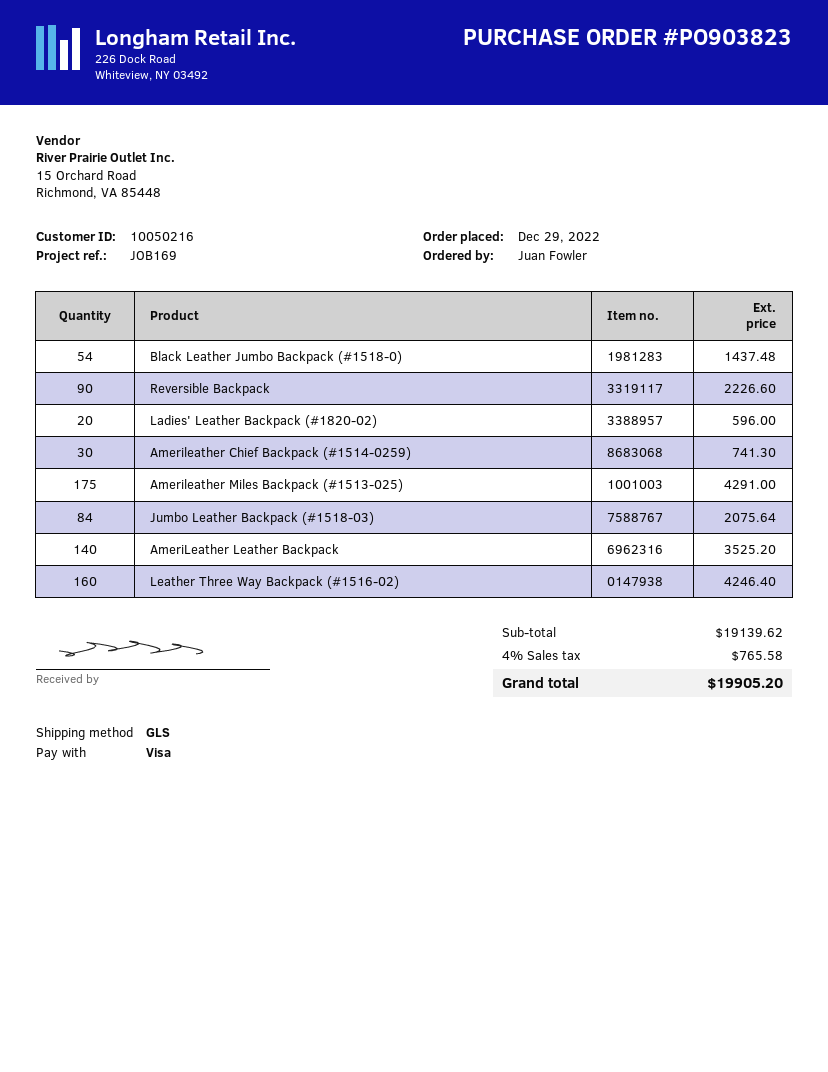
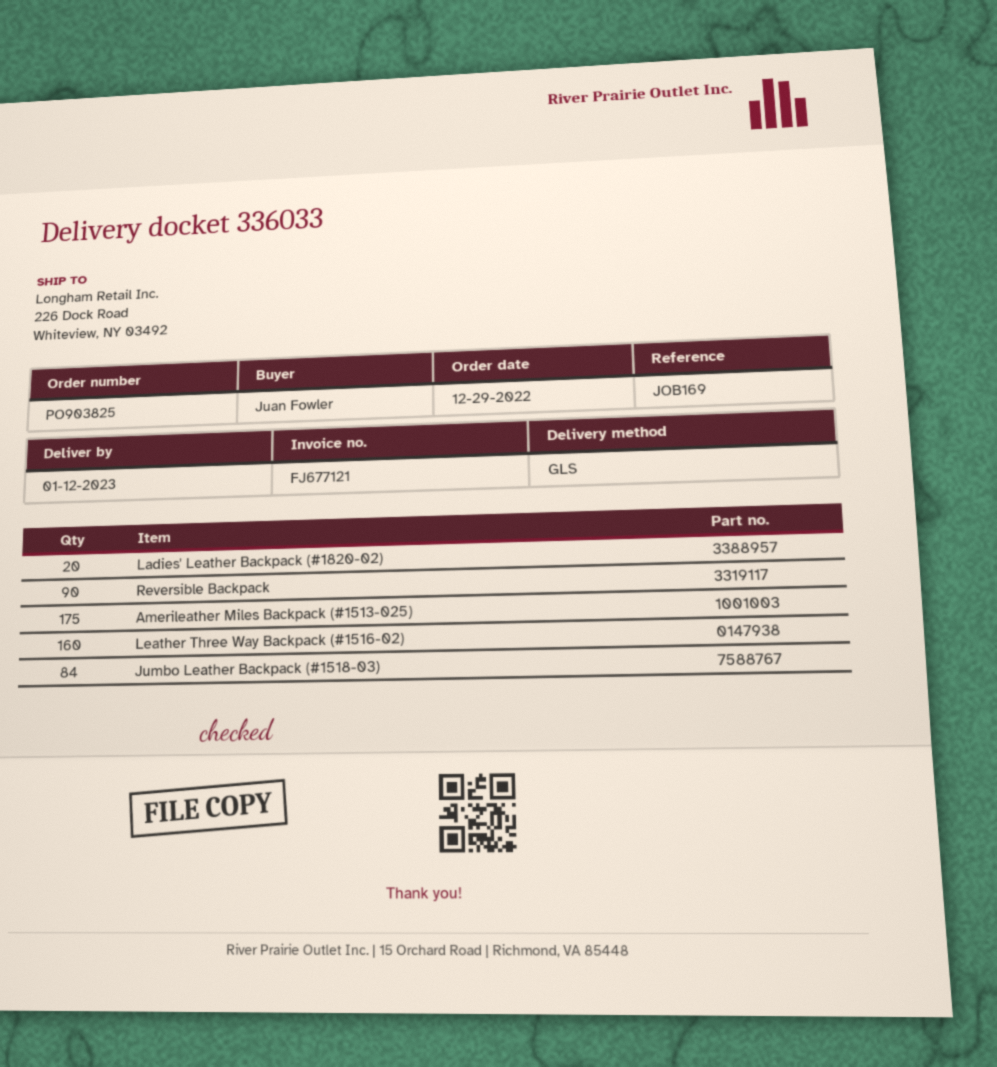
order number: PO903823 -> PO903825
Black Leather Jumbo Backpack (#1518-0): 54 -> none
Amerileather Chief Backpack (#1514-0259): 30 -> none
AmeriLeather Leather Backpack: 140 -> none

